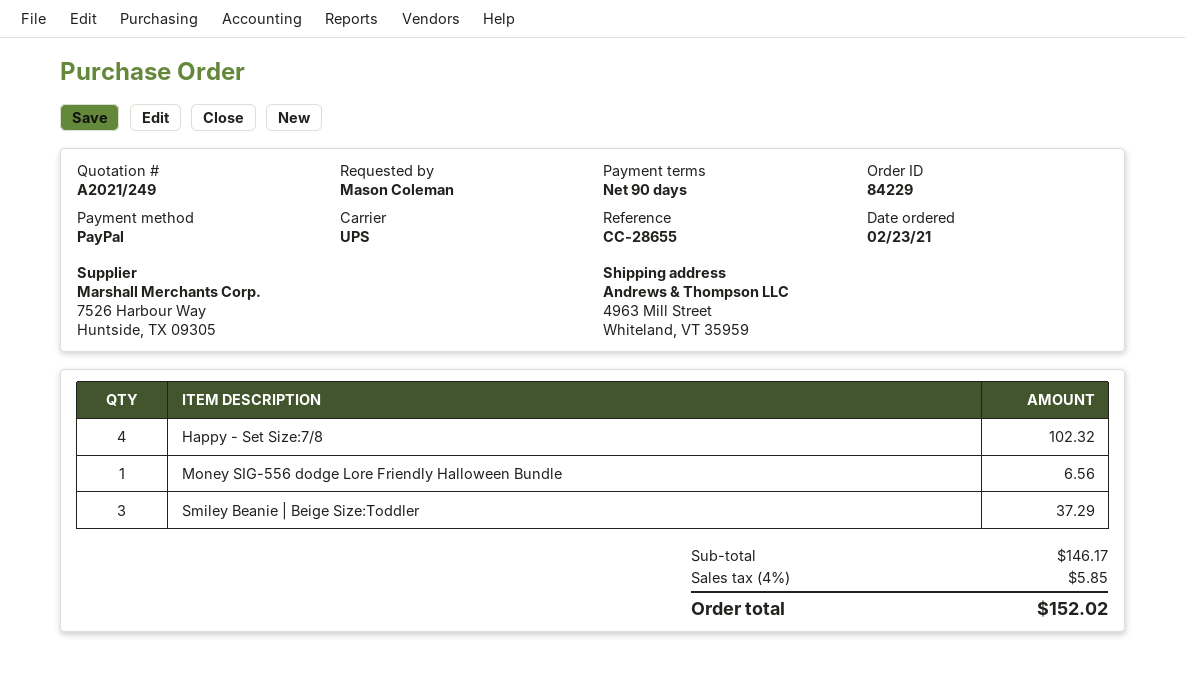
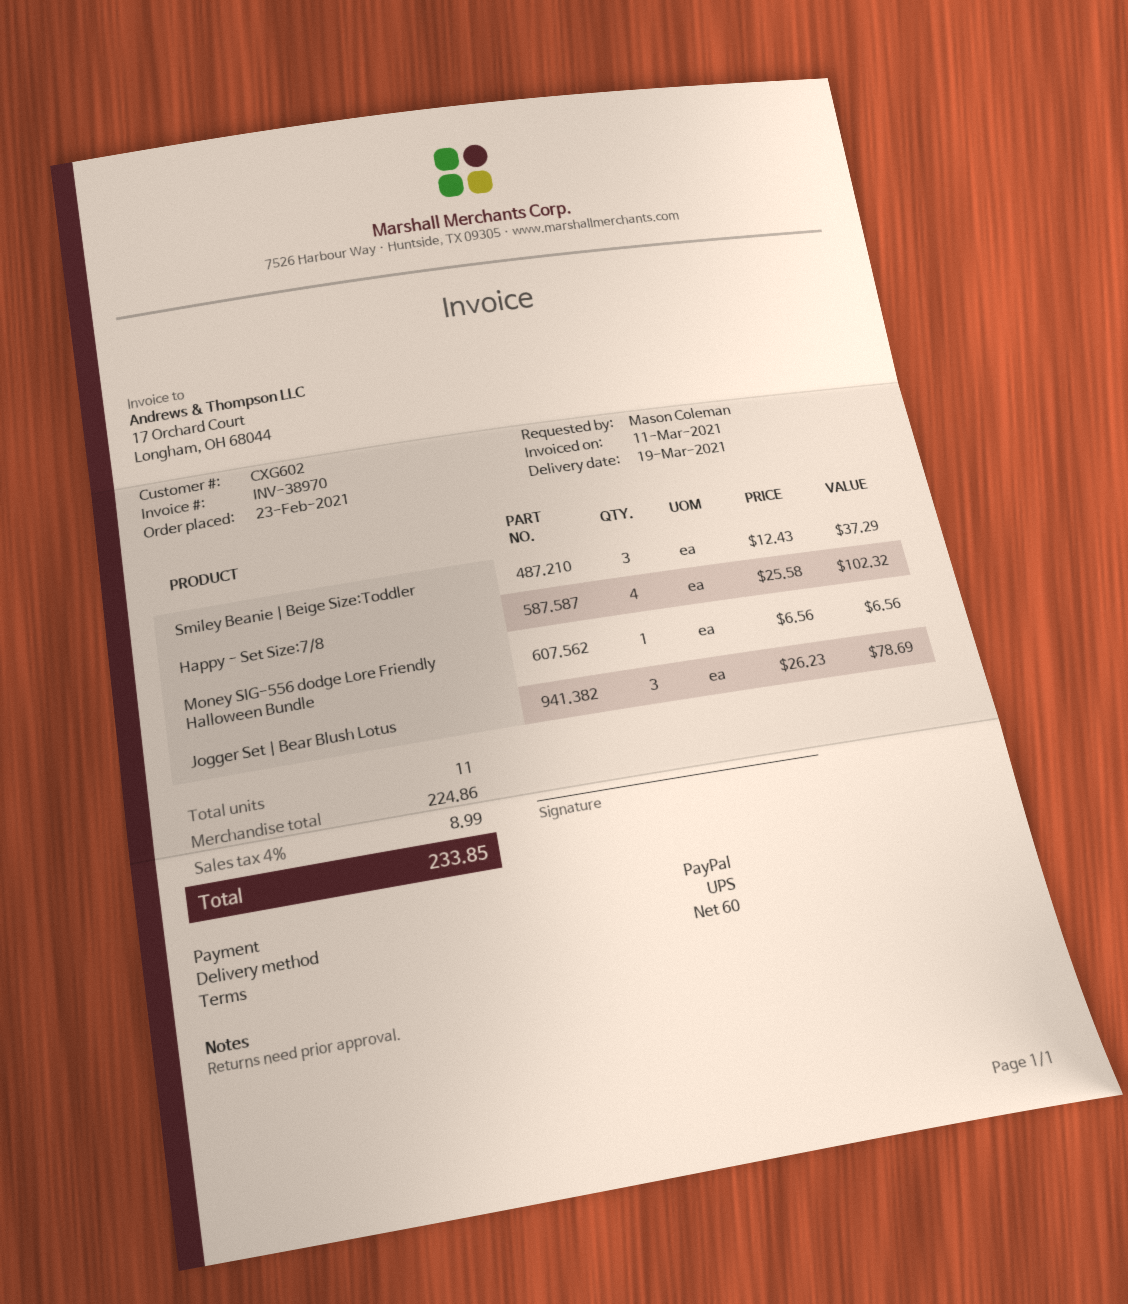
payment terms: 90 days -> 60 days
Jogger Set | Bear Blush Lotus: none -> 3 for 78.69
subtotal: 146.17 -> 224.86
tax: 4% = 5.85 -> 4% = 8.99
total: 152.02 -> 233.85

